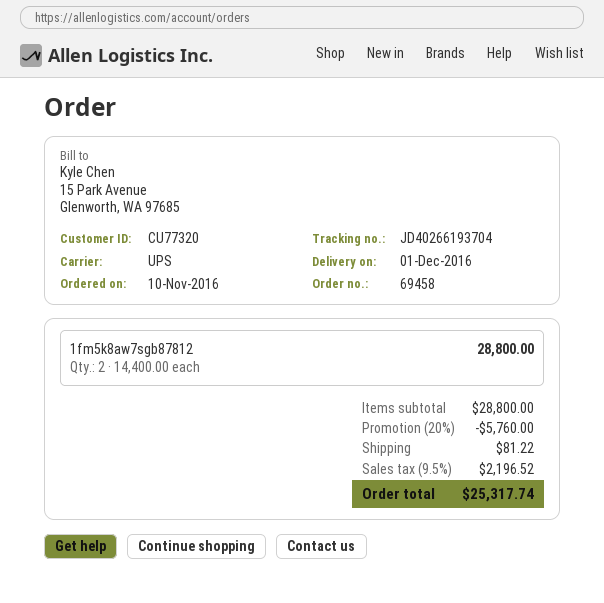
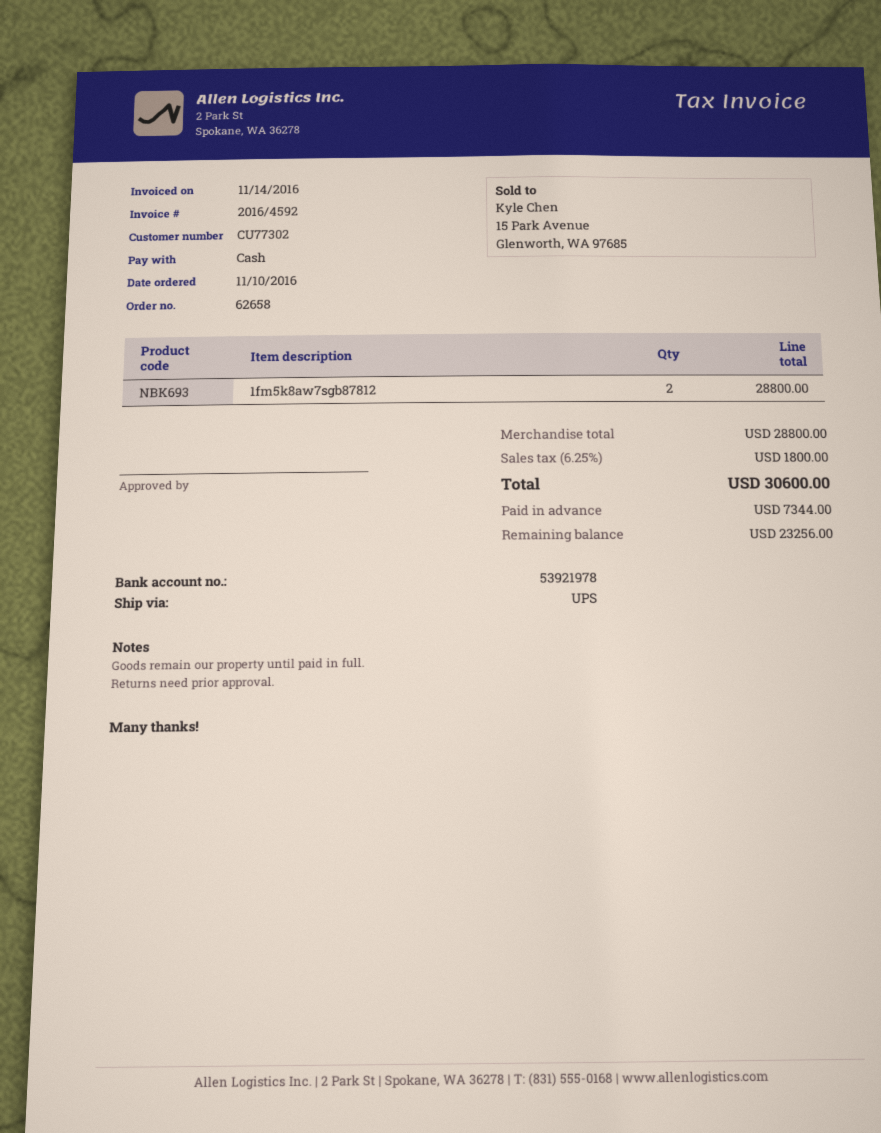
order number: 69458 -> 62658
customer number: CU77320 -> CU77302
discount: 20% = 5760.00 -> none
shipping: 81.22 -> none
tax: 9.5% = 2196.52 -> 6.25% = 1800.00
total: 25317.74 -> 30600.00

